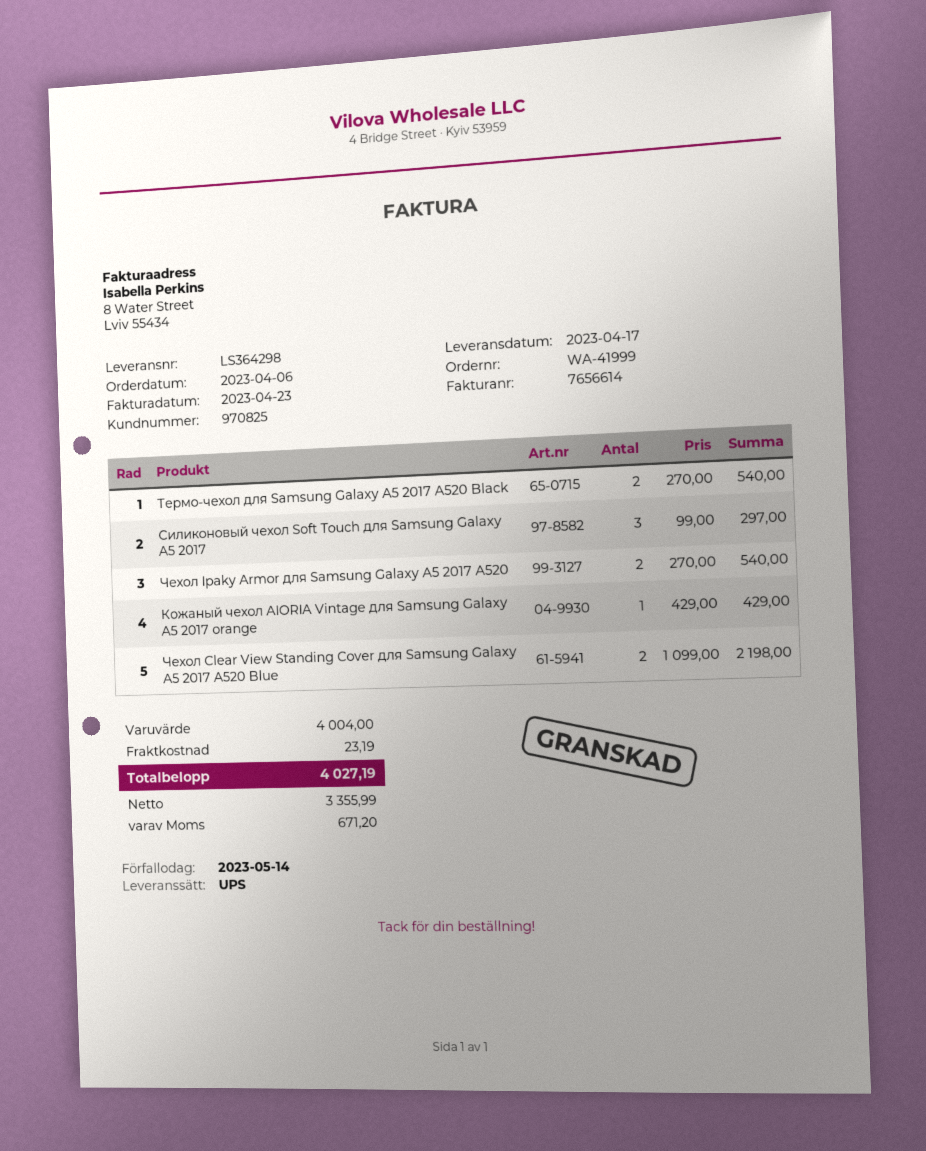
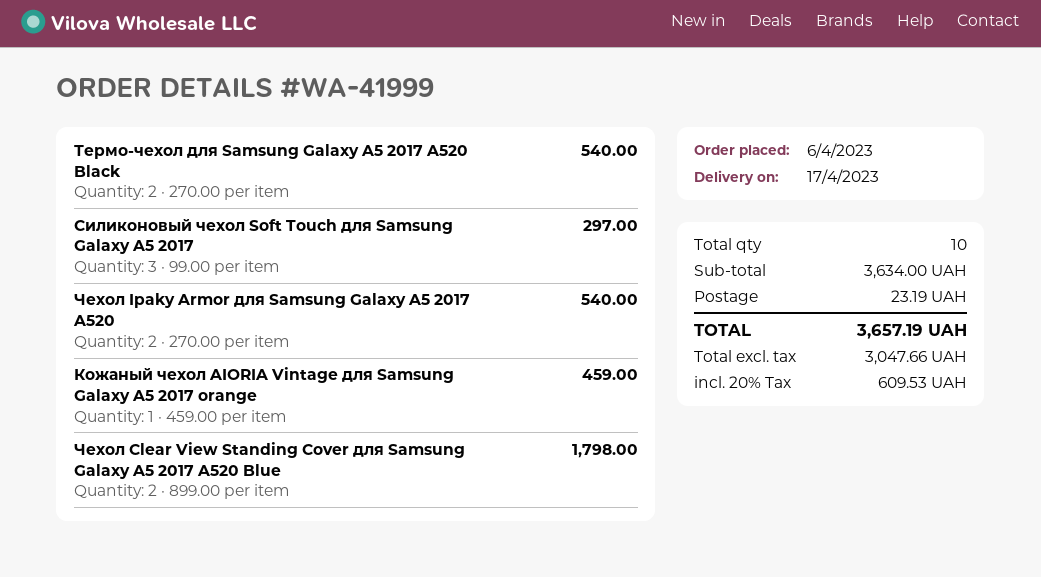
Кожаный чехол AIORIA Vintage для Samsung Galaxy A5 2017 orange: 1 x 429.00 = 429.00 -> 1 x 459.00 = 459.00
Чехол Clear View Standing Cover для Samsung Galaxy A5 2017 A520 Blue: 2 x 1099.00 = 2198.00 -> 2 x 899.00 = 1798.00
subtotal: 4004.00 -> 3634.00
net: 3355.99 -> 3047.66
tax: 671.20 -> 609.53
total: 4027.19 -> 3657.19

